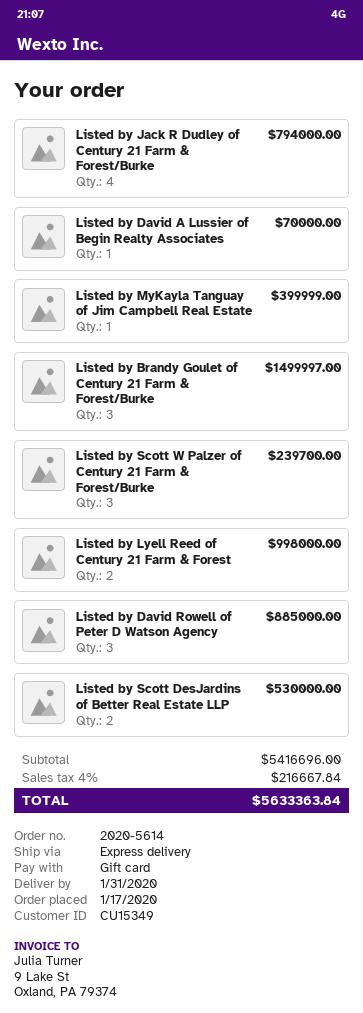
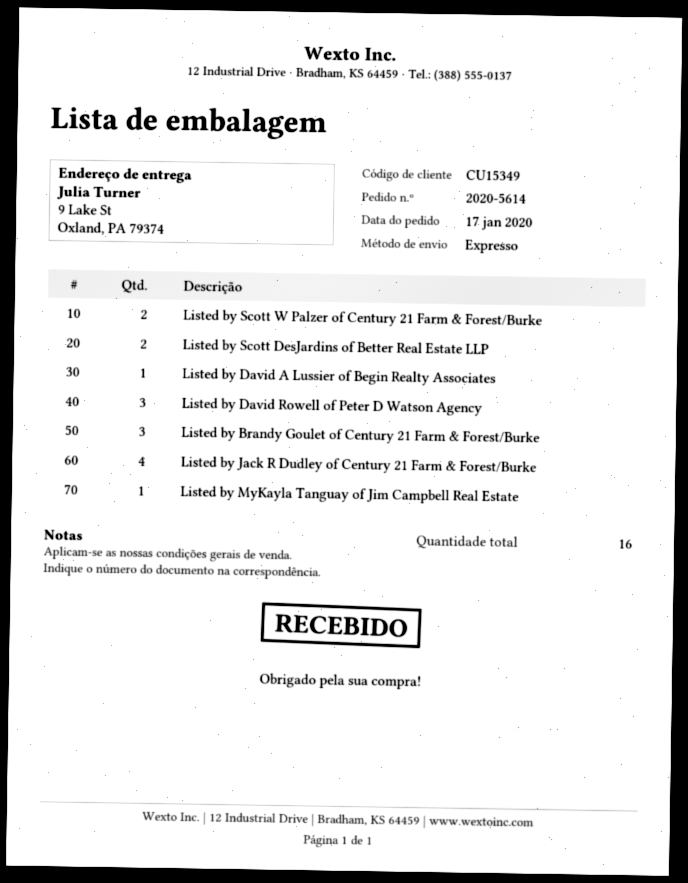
Listed by Scott W Palzer of Century 21 Farm & Forest/Burke: 3 -> 2
Listed by Lyell Reed of Century 21 Farm & Forest: 2 -> none

